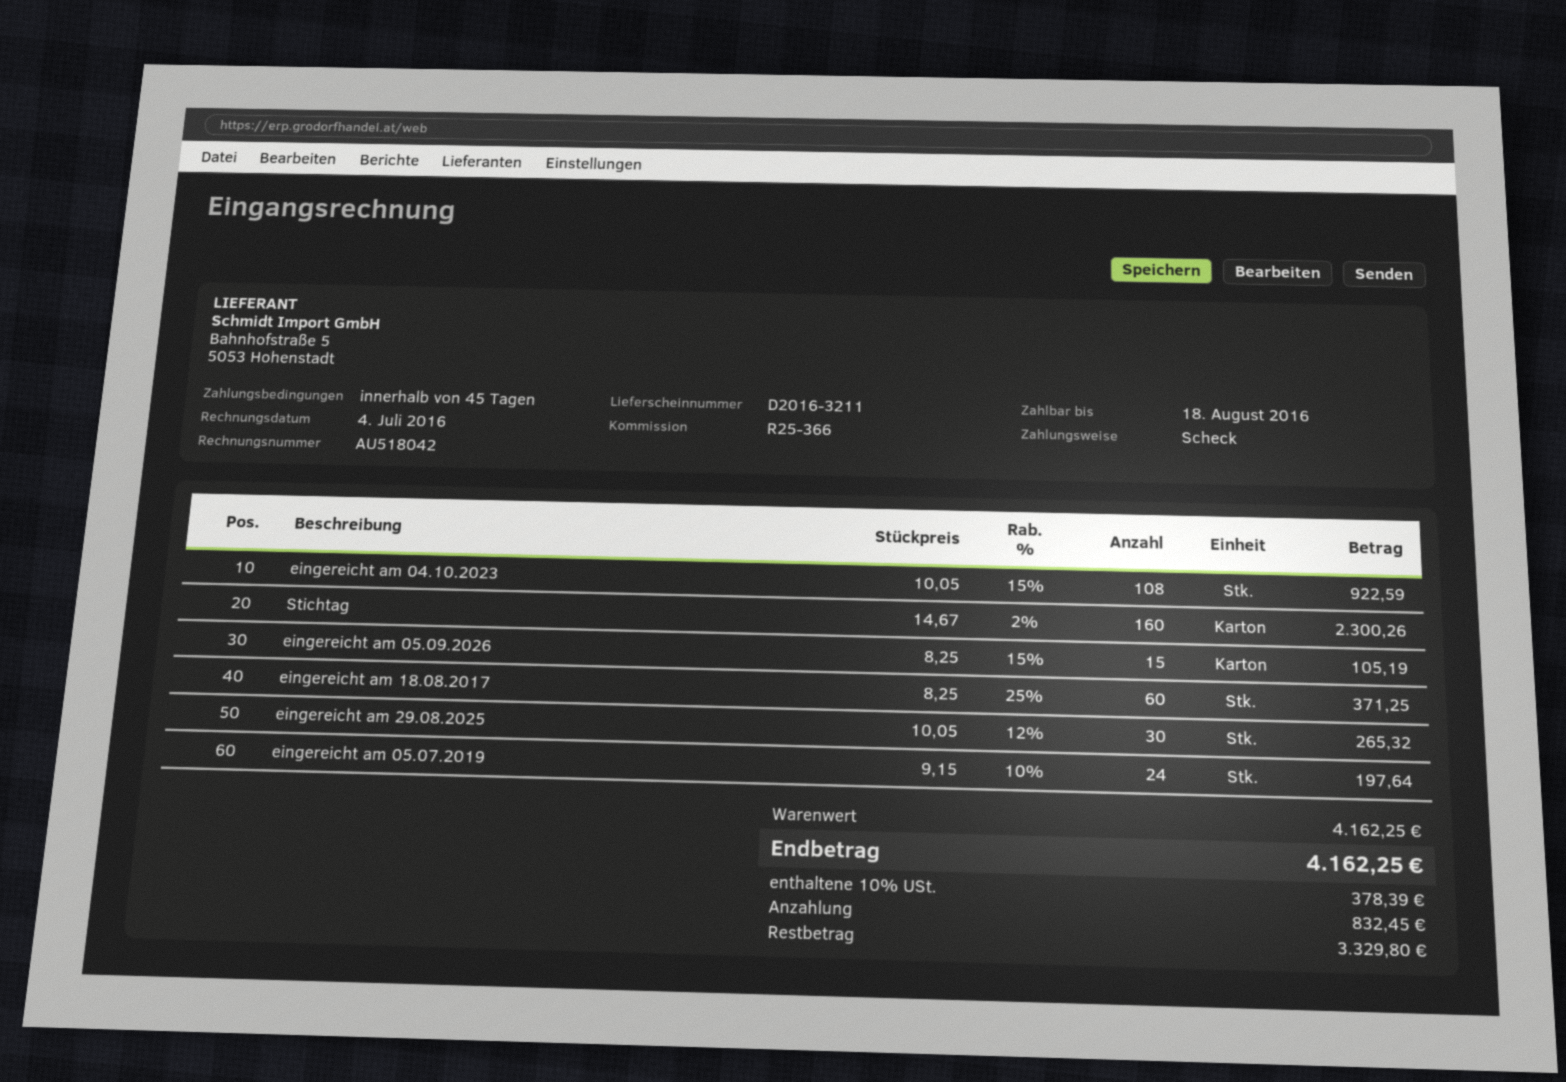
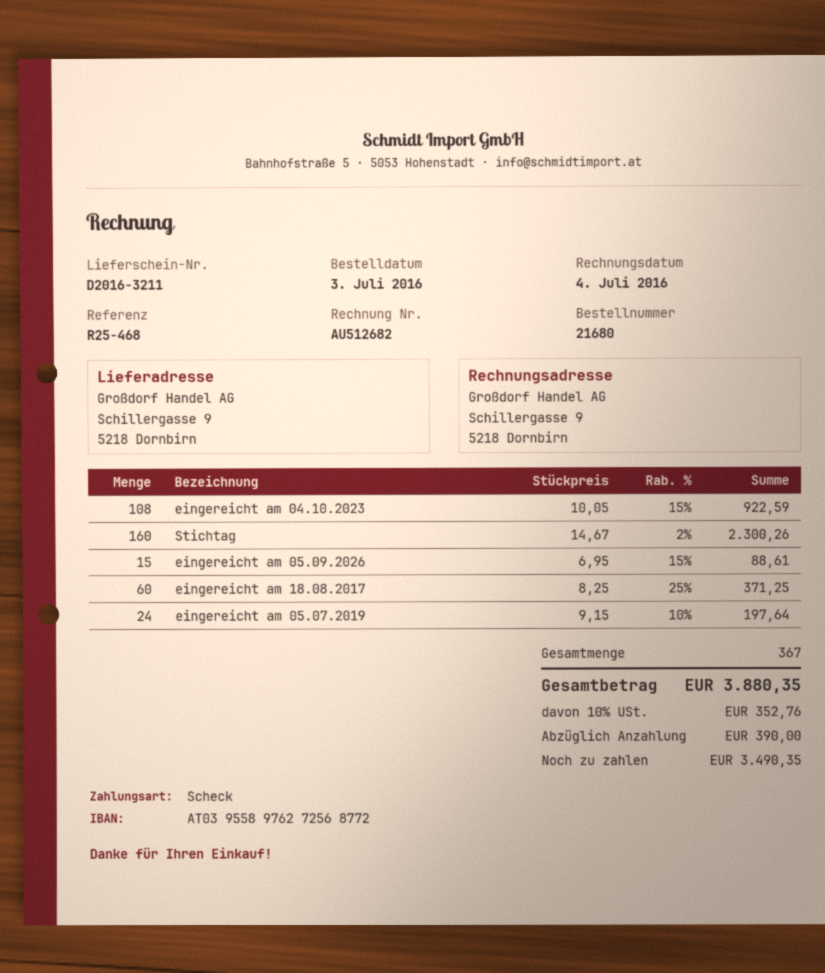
invoice number: AU518042 -> AU512682
reference: R25-366 -> R25-468
eingereicht am 05.09.2026: 15 x 8.25 - 15% = 105.19 -> 15 x 6.95 - 15% = 88.61
eingereicht am 29.08.2025: 30 x 10.05 - 12% = 265.32 -> none
tax: 10% = 378.39 -> 10% = 352.76
total: 4162.25 -> 3880.35
deposit: 832.45 -> 390.00
balance: 3329.80 -> 3490.35

